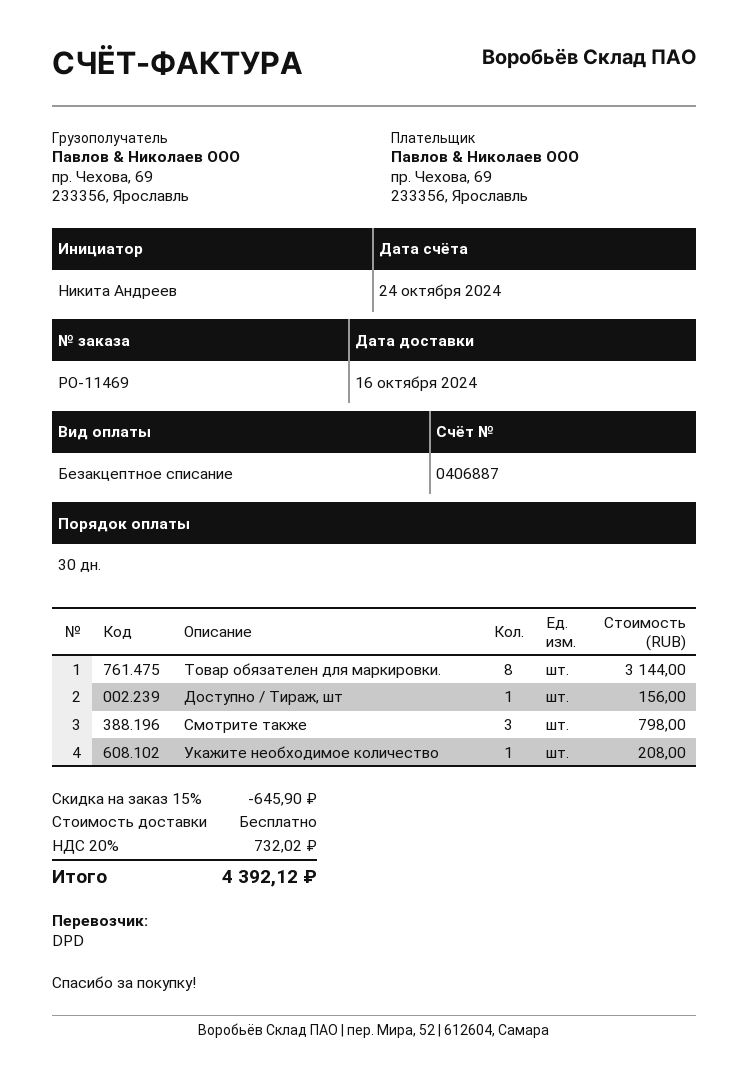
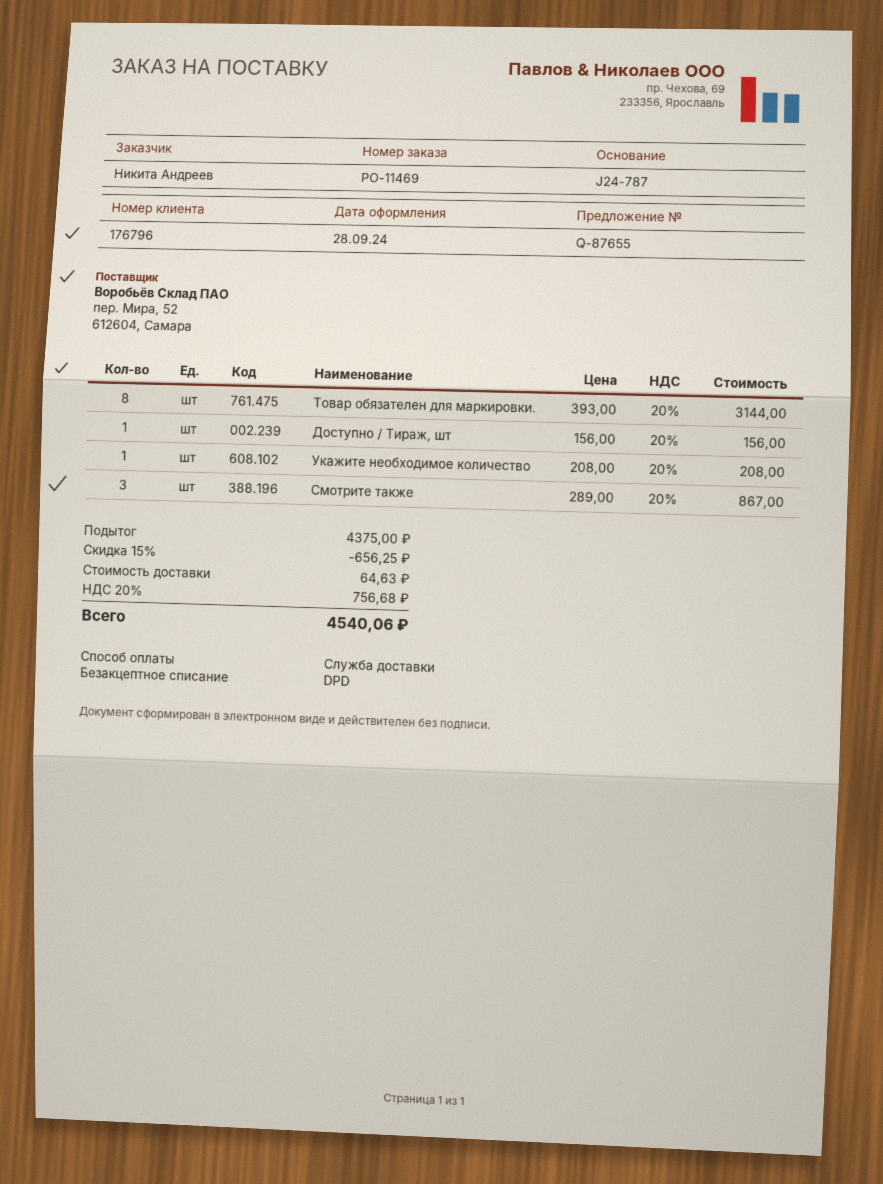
Смотрите также: 3 for 798.00 -> 3 for 867.00
discount: 15% = 645.90 -> 15% = 656.25
shipping: 0.00 -> 64.63
tax: 20% = 732.02 -> 20% = 756.68
total: 4392.12 -> 4540.06

